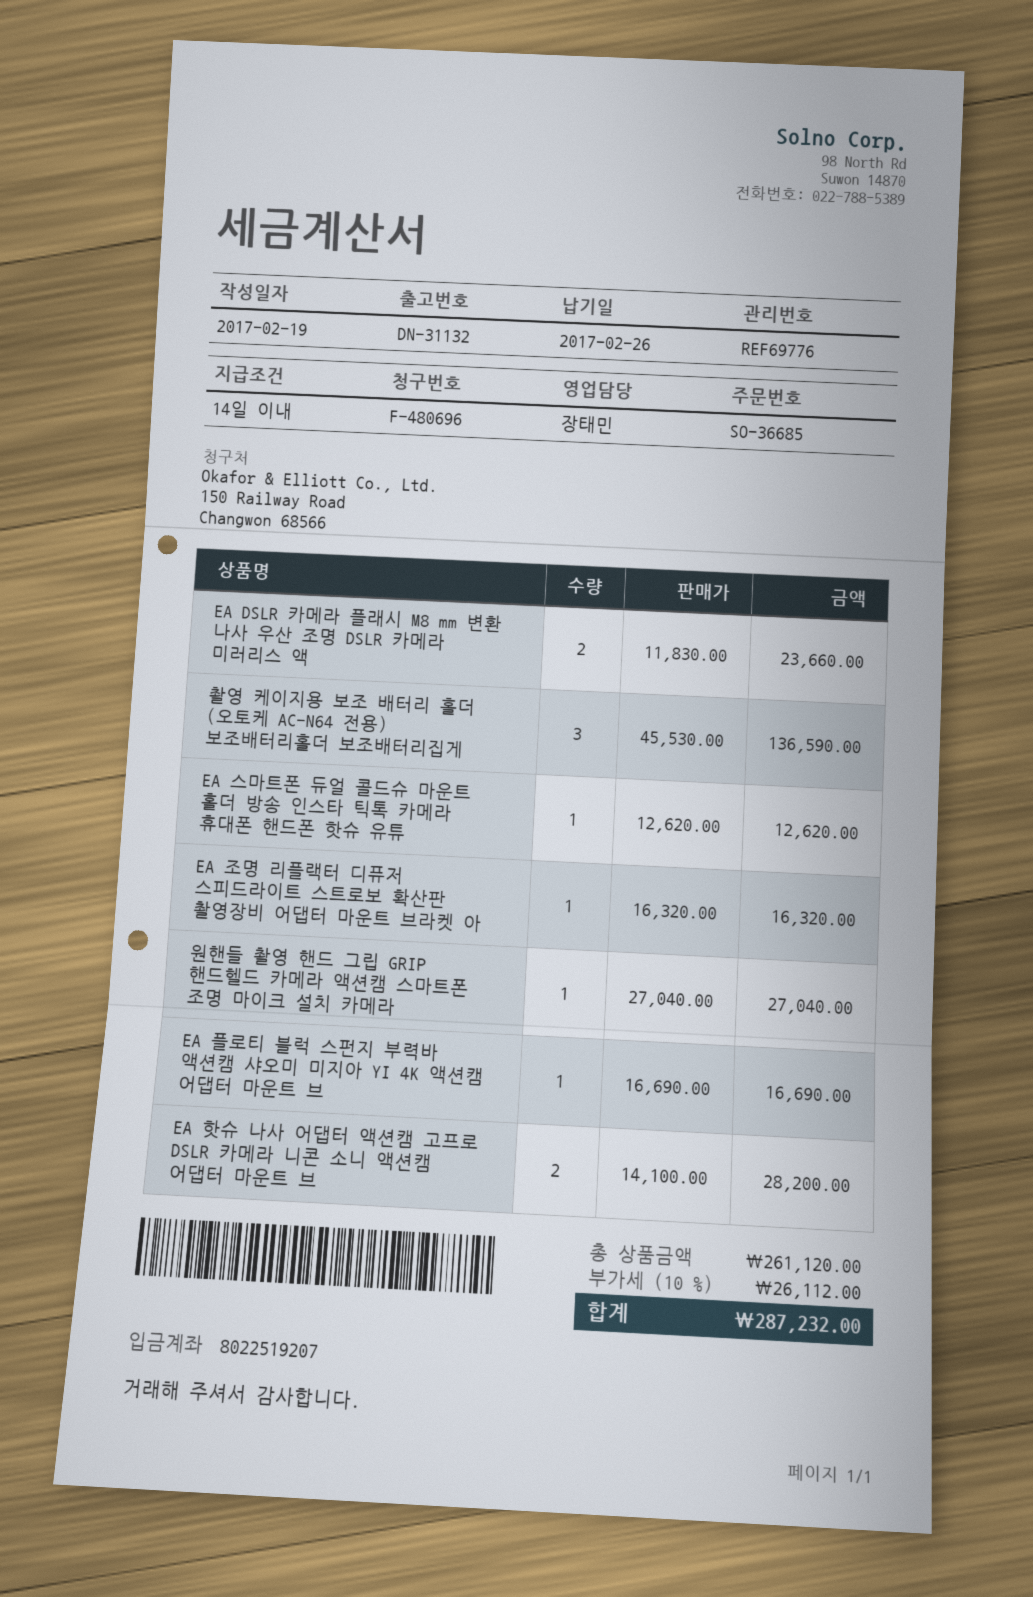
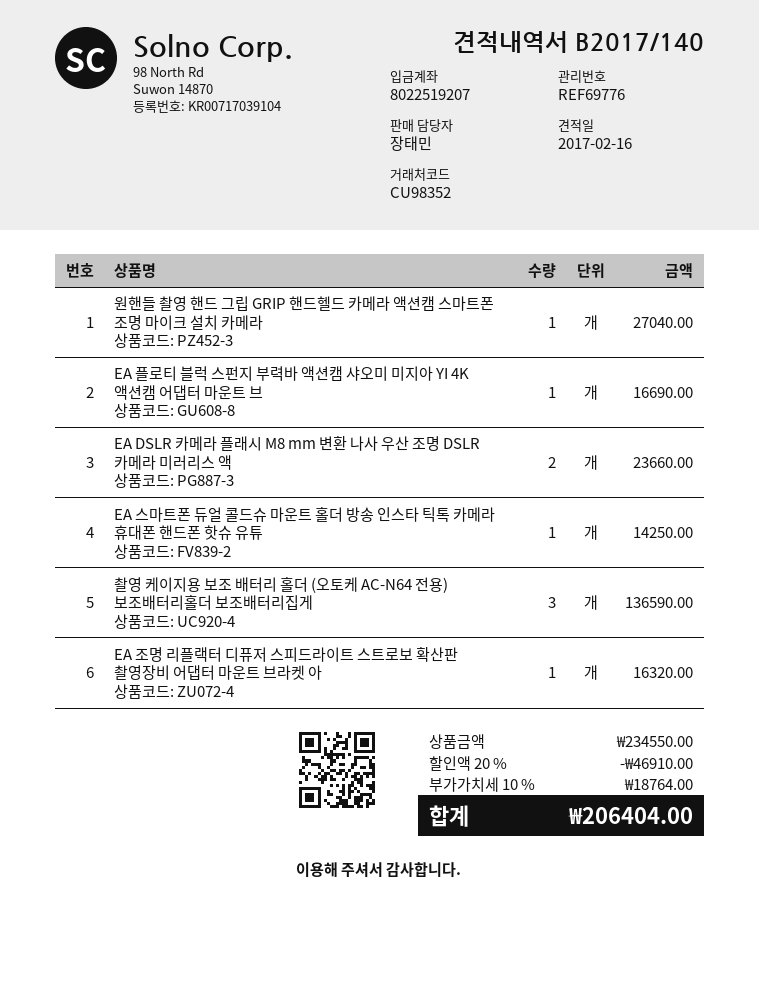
EA 스마트폰 듀얼 콜드슈 마운트 홀더 방송 인스타 틱톡 카메라 휴대폰 핸드폰 핫슈 유튜: 1 for 12620.00 -> 1 for 14250.00
EA 핫슈 나사 어댑터 액션캠 고프로 DSLR 카메라 니콘 소니 액션캠 어댑터 마운트 브: 2 for 28200.00 -> none
subtotal: 261120.00 -> 234550.00
discount: none -> 20% = 46910.00
tax: 10% = 26112.00 -> 10% = 18764.00
total: 287232.00 -> 206404.00

